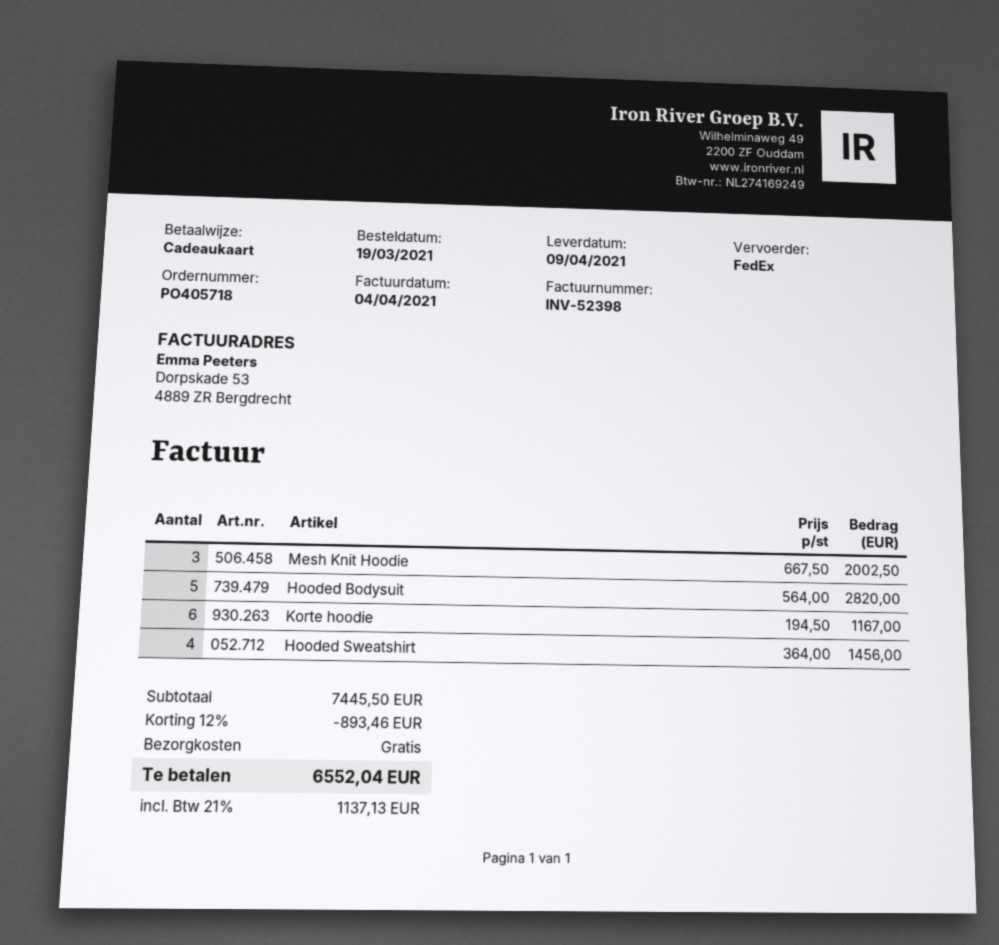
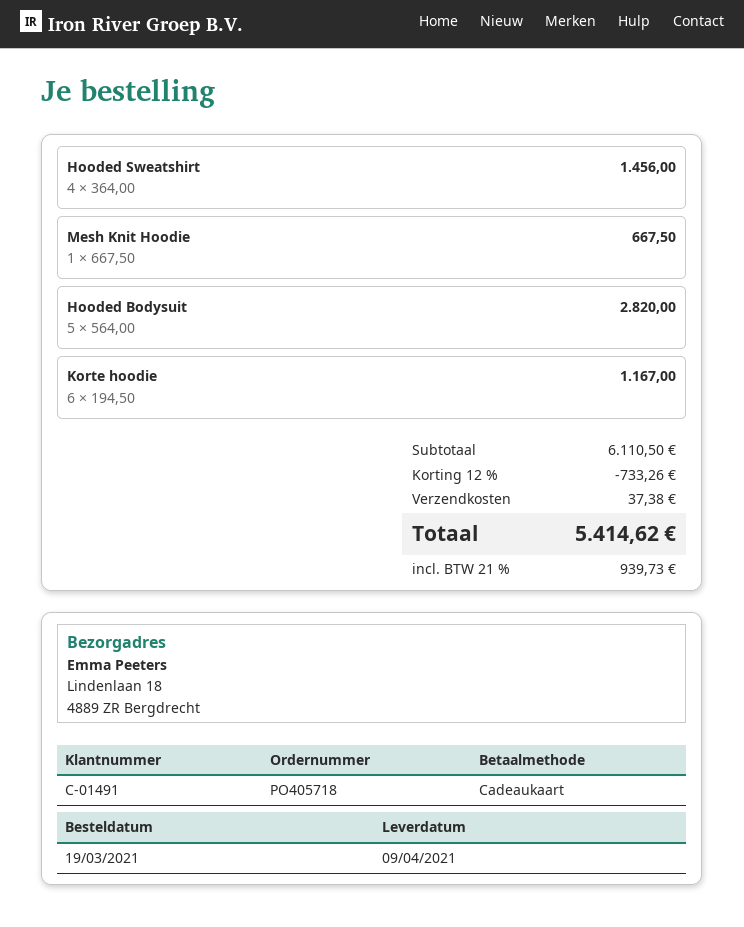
Mesh Knit Hoodie: 3 x 667.50 = 2002.50 -> 1 x 667.50 = 667.50
subtotal: 7445.50 -> 6110.50
discount: 12% = 893.46 -> 12% = 733.26
shipping: 0.00 -> 37.38
tax: 21% = 1137.13 -> 21% = 939.73
total: 6552.04 -> 5414.62

